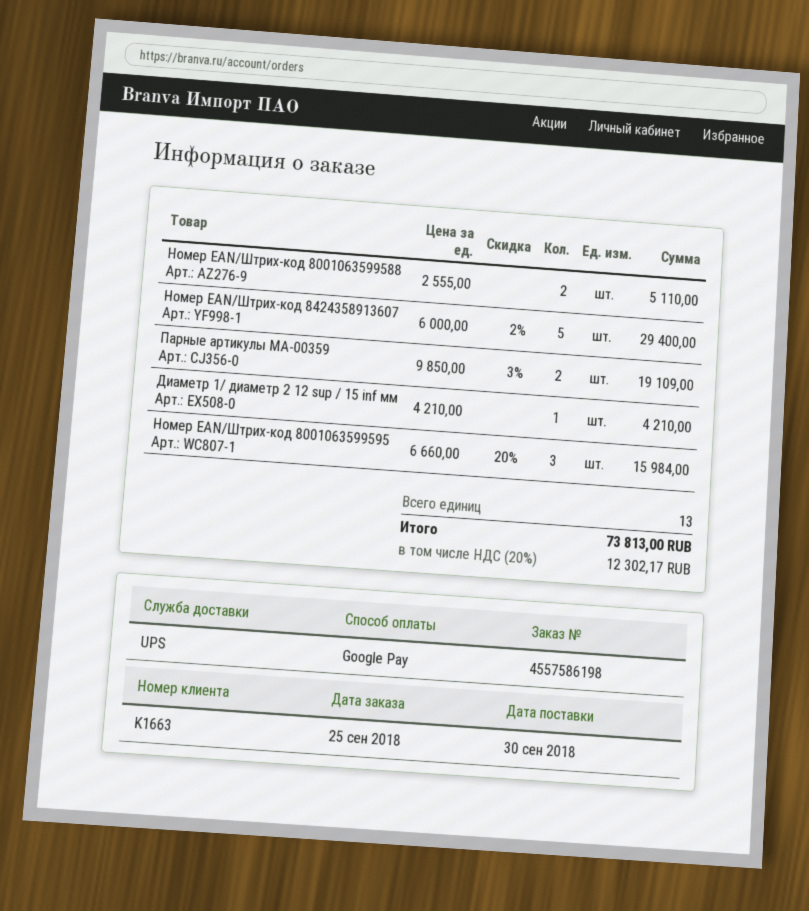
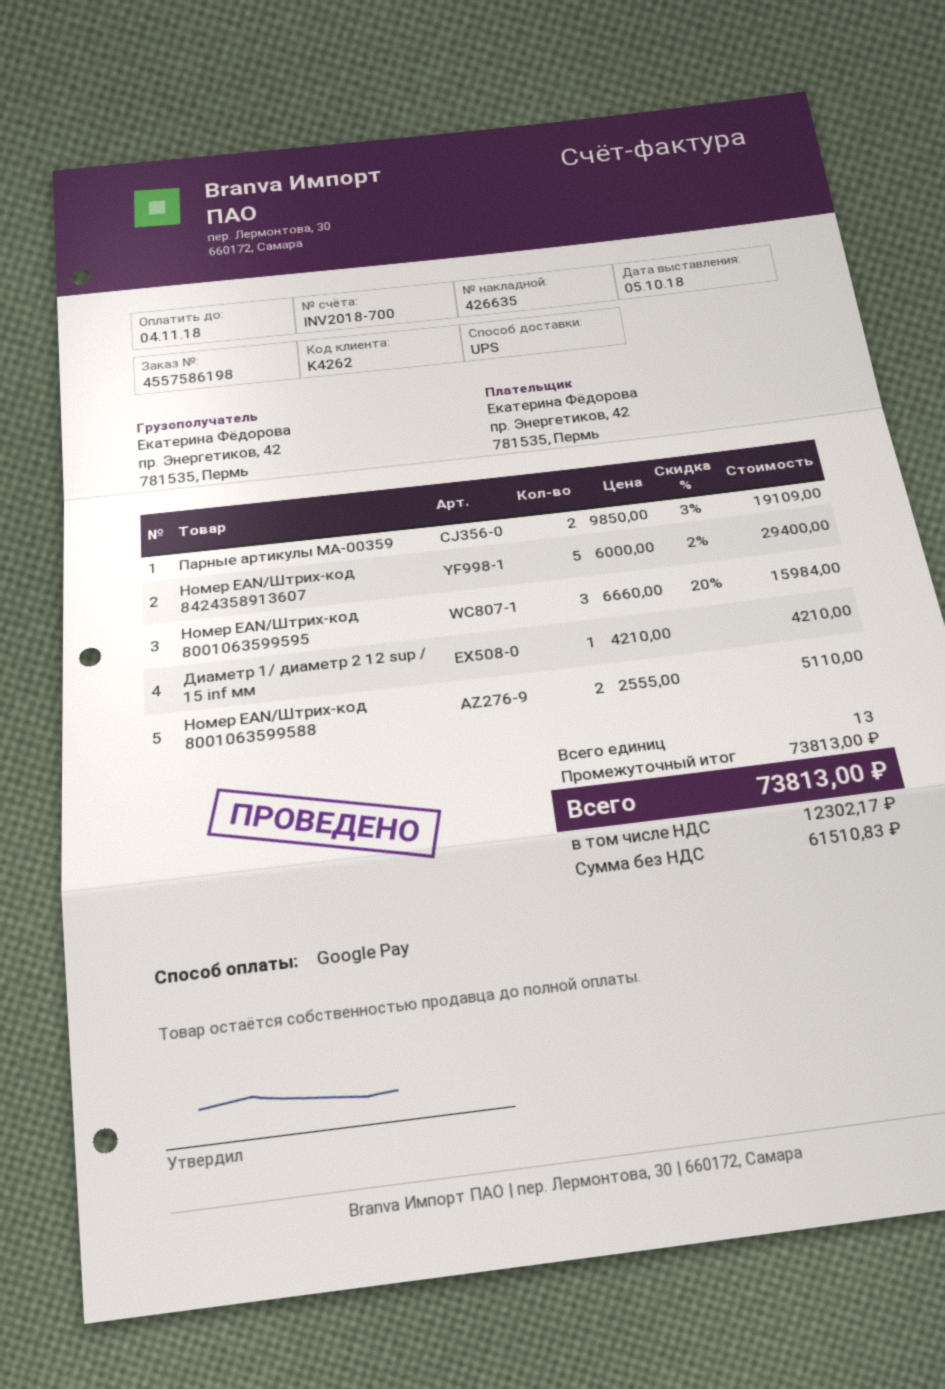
customer number: K1663 -> K4262

